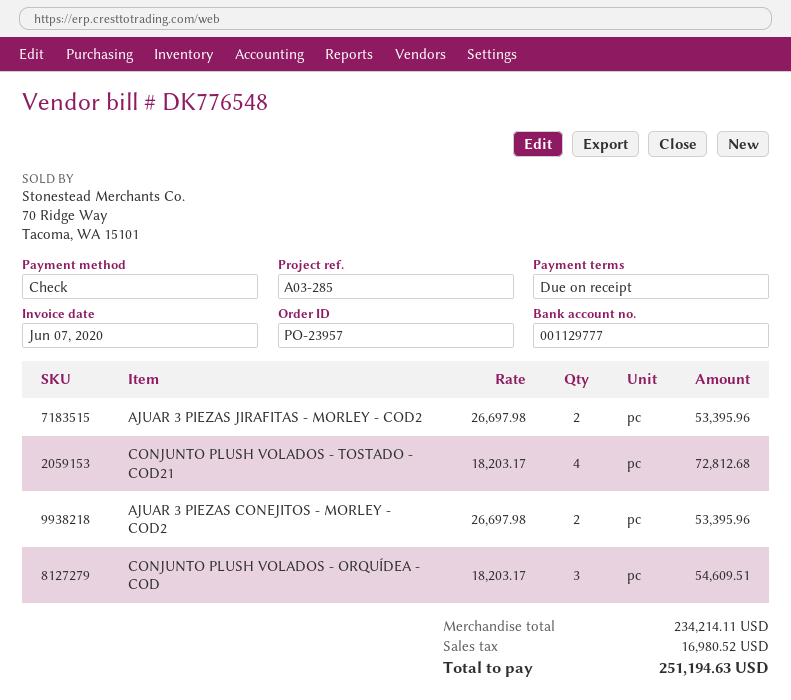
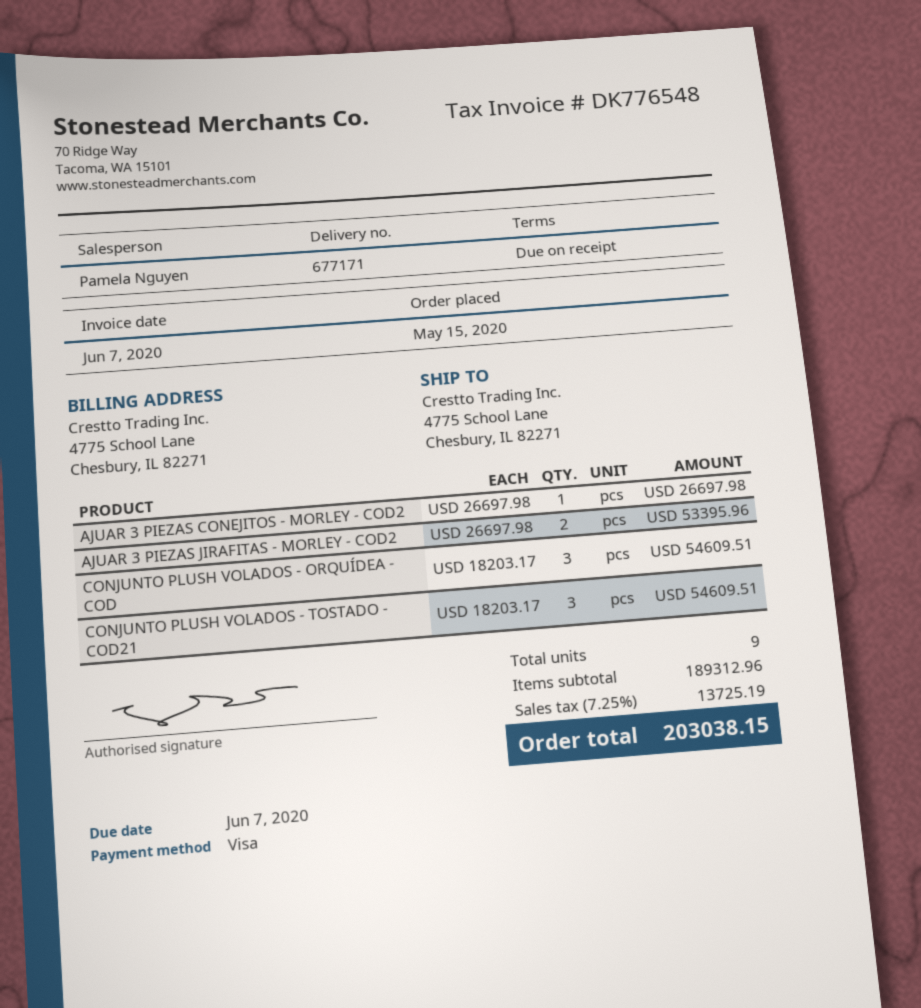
payment method: cheque -> Visa
CONJUNTO PLUSH VOLADOS - TOSTADO - COD21: 4 x 18203.17 = 72812.68 -> 3 x 18203.17 = 54609.51
AJUAR 3 PIEZAS CONEJITOS - MORLEY - COD2: 2 x 26697.98 = 53395.96 -> 1 x 26697.98 = 26697.98
subtotal: 234214.11 -> 189312.96
tax: 16980.52 -> 13725.19
total: 251194.63 -> 203038.15

